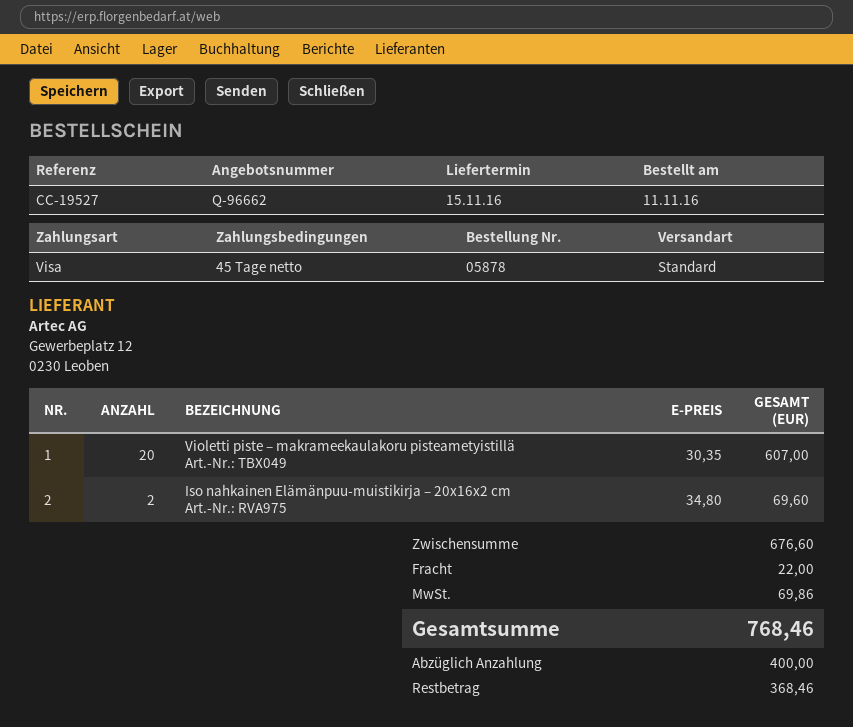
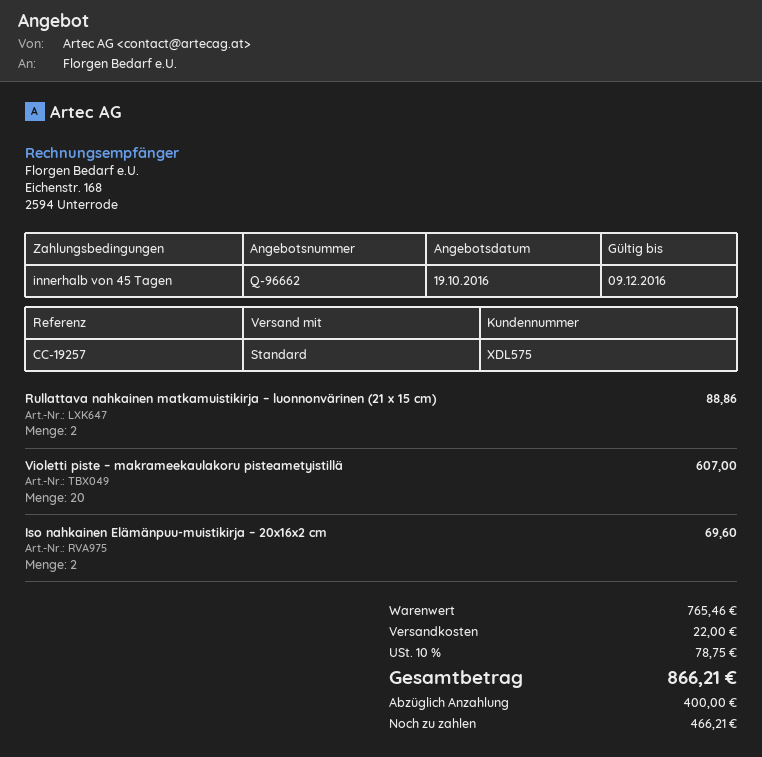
reference: CC-19527 -> CC-19257
Rullattava nahkainen matkamuistikirja – luonnonvärinen (21 x 15 cm): none -> 2 for 88.86
subtotal: 676.60 -> 765.46
tax: 69.86 -> 78.75
total: 768.46 -> 866.21
balance: 368.46 -> 466.21

